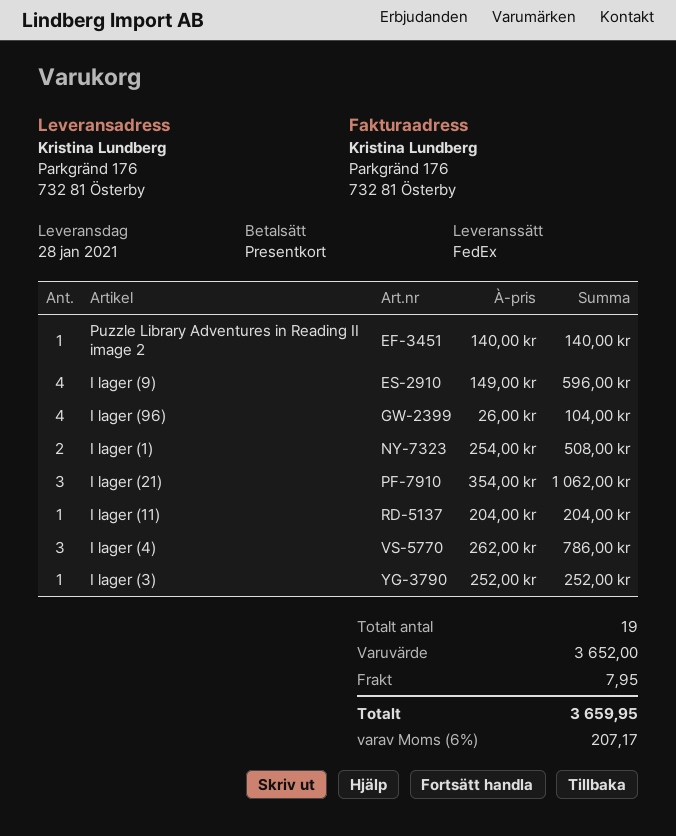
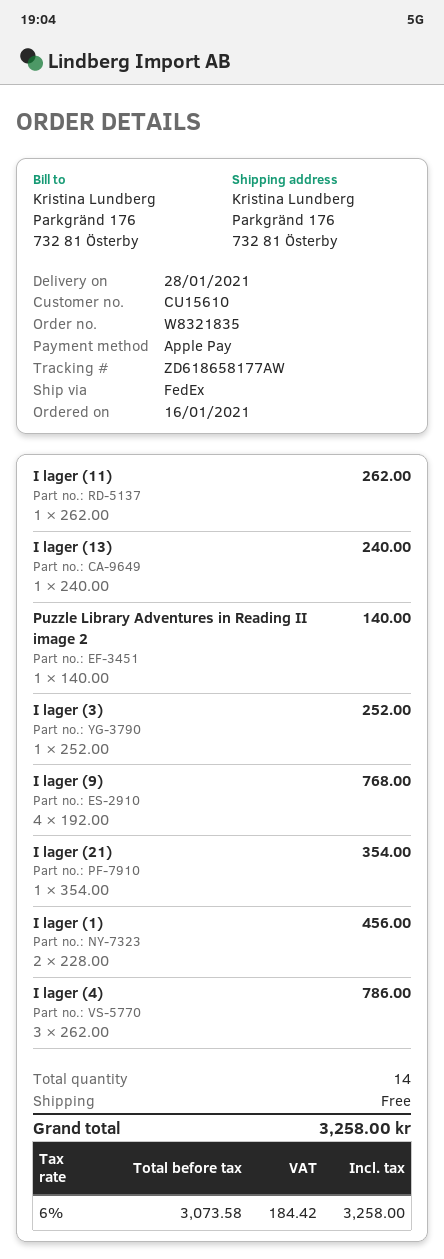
payment method: gift card -> Apple Pay
I lager (9): 4 x 149.00 = 596.00 -> 4 x 192.00 = 768.00
I lager (96): 4 x 26.00 = 104.00 -> none
I lager (1): 2 x 254.00 = 508.00 -> 2 x 228.00 = 456.00
I lager (21): 3 x 354.00 = 1062.00 -> 1 x 354.00 = 354.00
I lager (11): 1 x 204.00 = 204.00 -> 1 x 262.00 = 262.00
I lager (13): none -> 1 x 240.00 = 240.00
total quantity: 19 -> 14
shipping: 7.95 -> 0.00
tax: 6% = 207.17 -> 6% = 184.42
total: 3659.95 -> 3258.00

